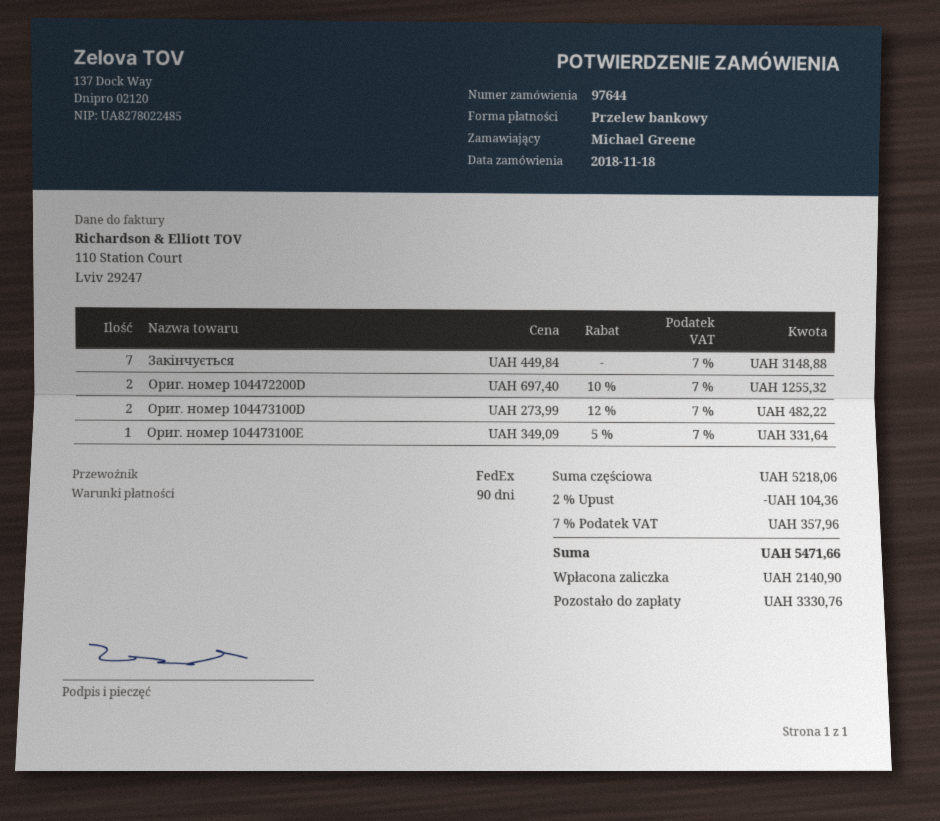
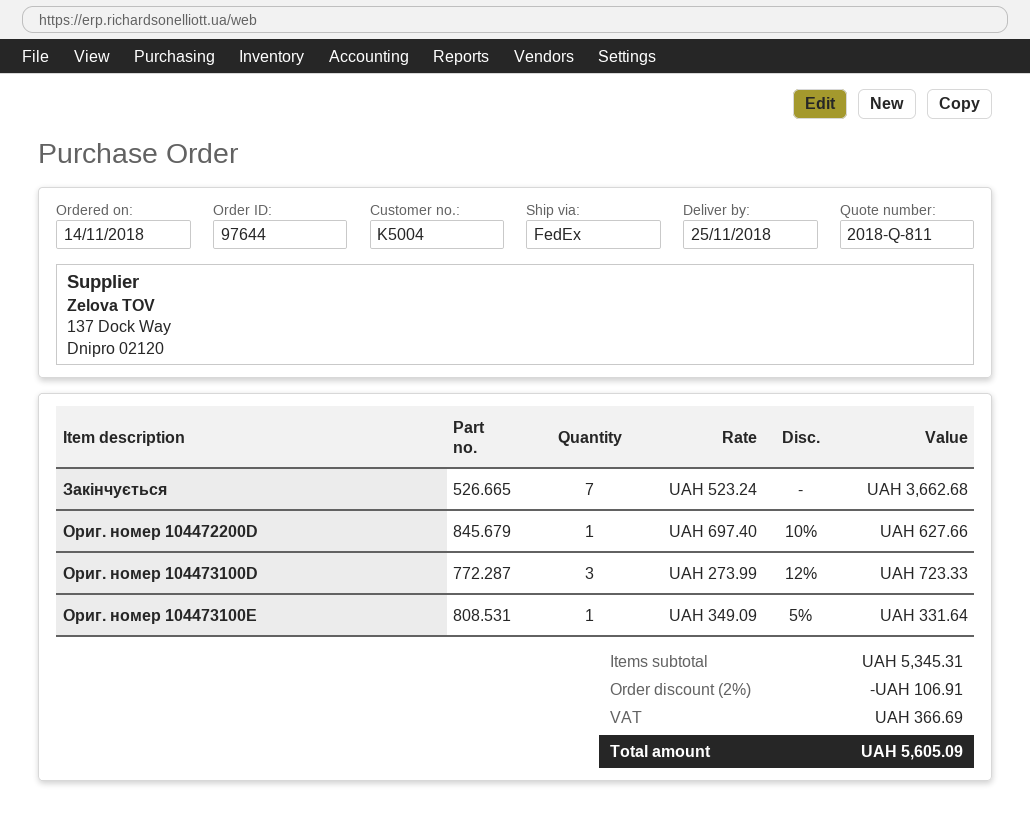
order date: 2018-11-18 -> 2018-11-14
Закінчується: 7 x 449.84 = 3148.88 -> 7 x 523.24 = 3662.68
Ориг. номер 104472200D: 2 x 697.40 - 10% = 1255.32 -> 1 x 697.40 - 10% = 627.66
Ориг. номер 104473100D: 2 x 273.99 - 12% = 482.22 -> 3 x 273.99 - 12% = 723.33
subtotal: 5218.06 -> 5345.31
discount: 2% = 104.36 -> 2% = 106.91
tax: 357.96 -> 366.69
total: 5471.66 -> 5605.09

